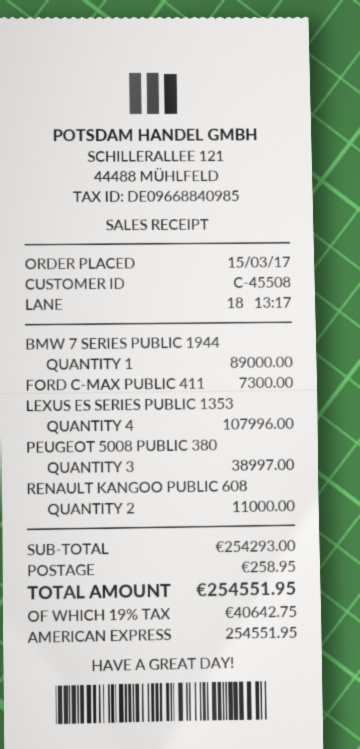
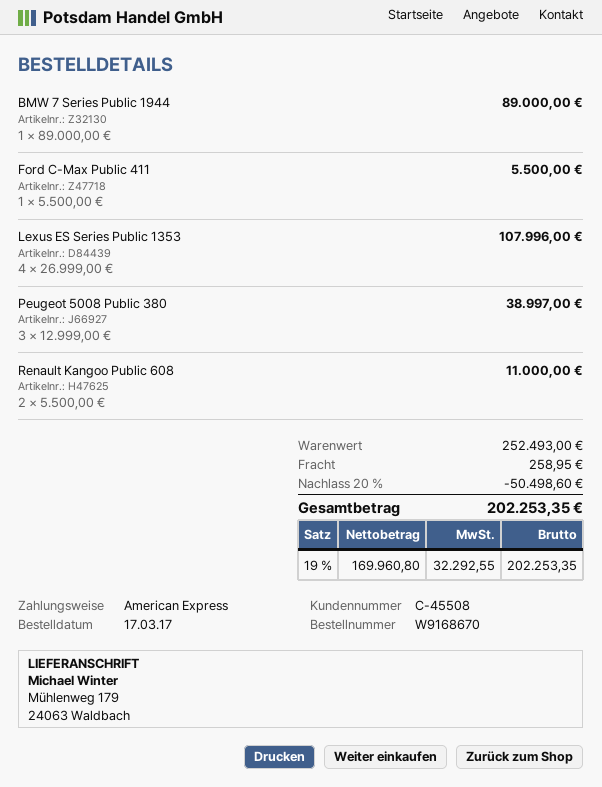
order date: 2017-03-15 -> 2017-03-17
FORD C-MAX PUBLIC 411: 1 for 7300.00 -> 1 for 5500.00
subtotal: 254293.00 -> 252493.00
discount: none -> 20% = 50498.60
tax: 19% = 40642.75 -> 19% = 32292.55
total: 254551.95 -> 202253.35

